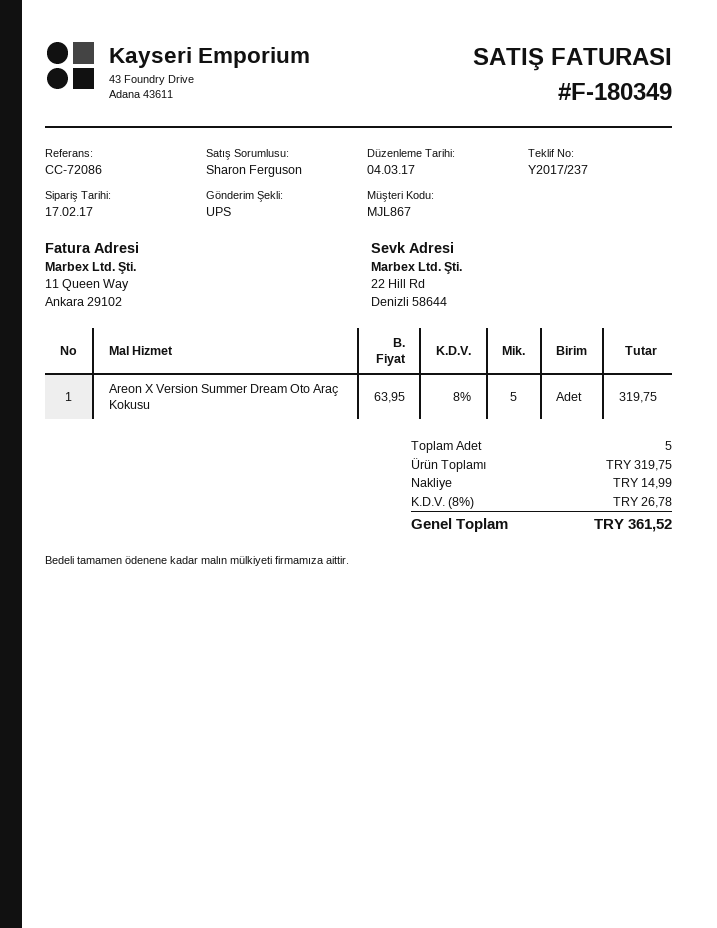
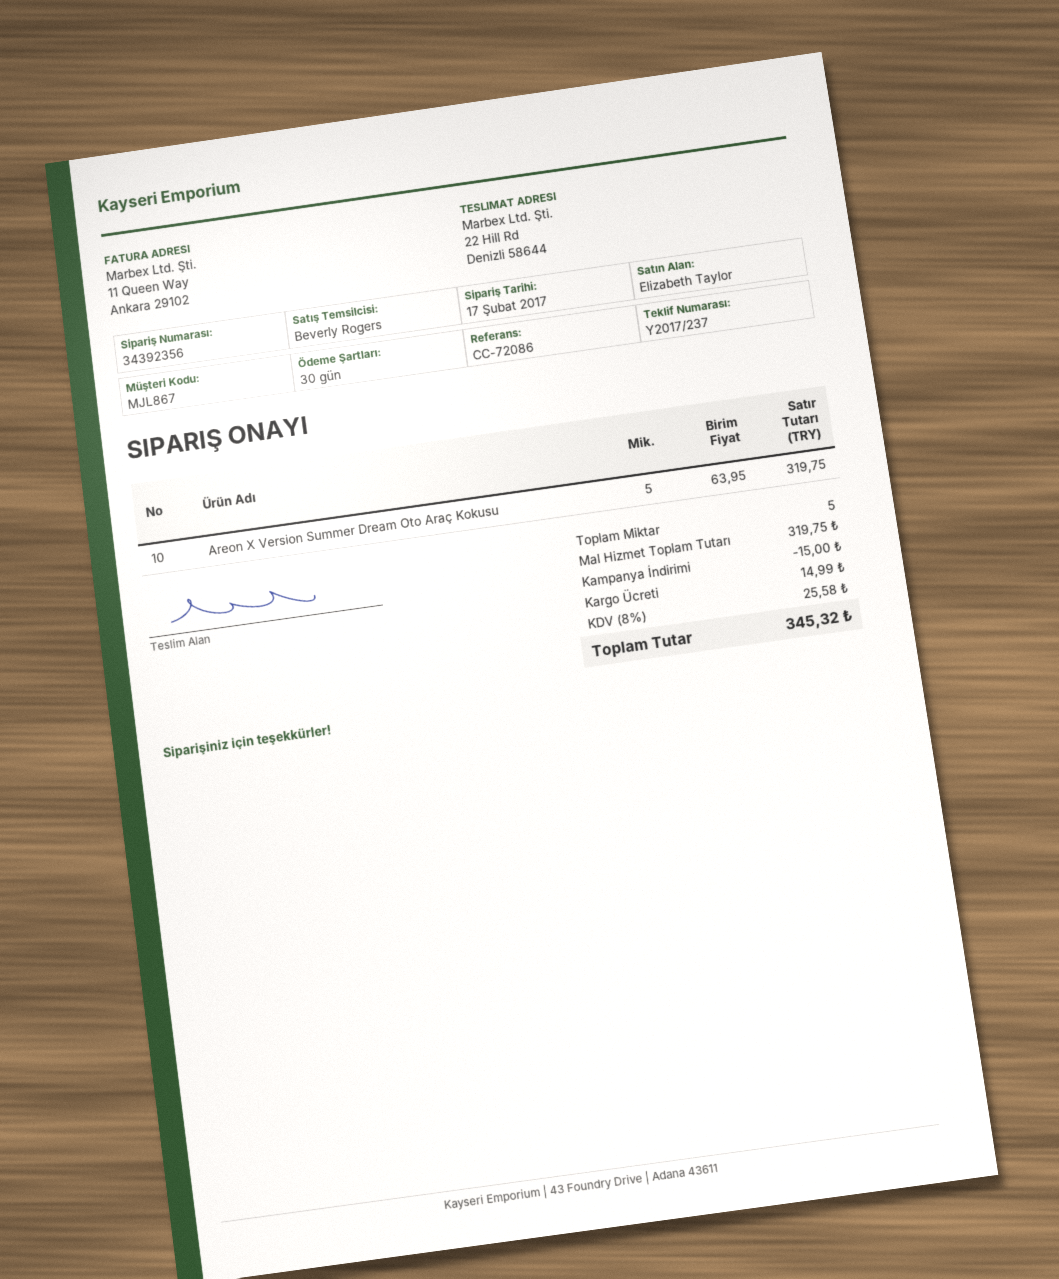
sales rep: Sharon Ferguson -> Beverly Rogers
discount: none -> 15.00
tax: 8% = 26.78 -> 8% = 25.58
total: 361.52 -> 345.32

